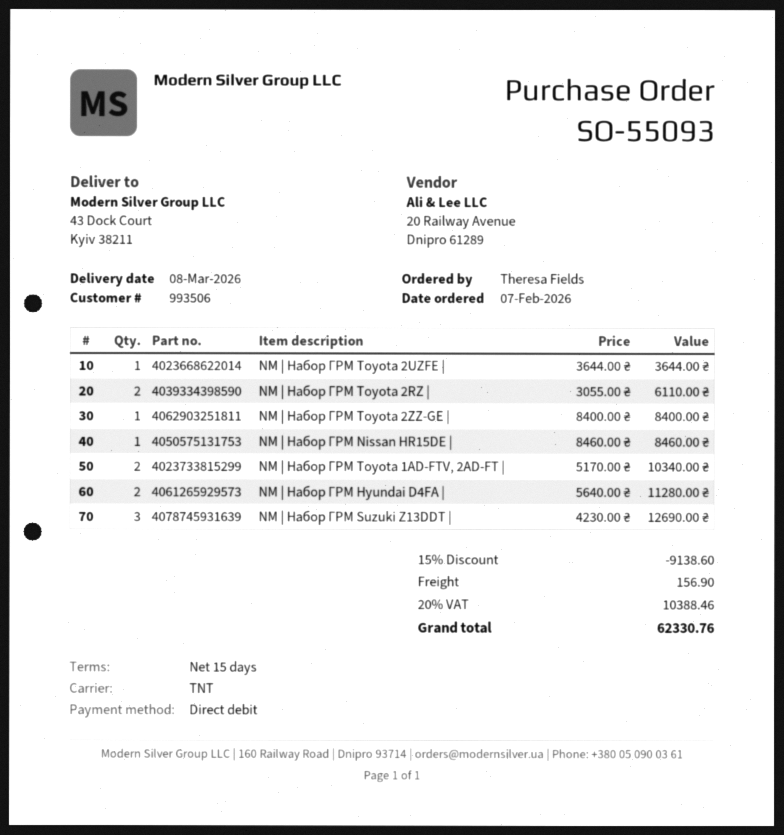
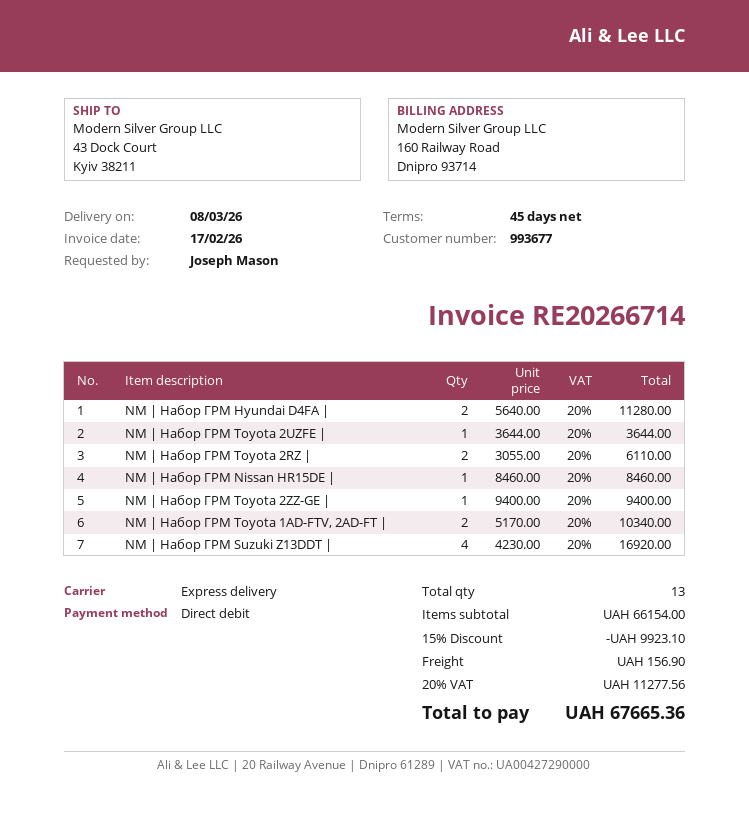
payment terms: 15 days -> 45 days
customer number: 993506 -> 993677
ordered by: Theresa Fields -> Joseph Mason
shipping method: TNT -> express
NM | Набор ГРМ Toyota 2ZZ-GE |: 1 x 8400.00 = 8400.00 -> 1 x 9400.00 = 9400.00
NM | Набор ГРМ Suzuki Z13DDT |: 3 x 4230.00 = 12690.00 -> 4 x 4230.00 = 16920.00
discount: 15% = 9138.60 -> 15% = 9923.10
tax: 20% = 10388.46 -> 20% = 11277.56
total: 62330.76 -> 67665.36

